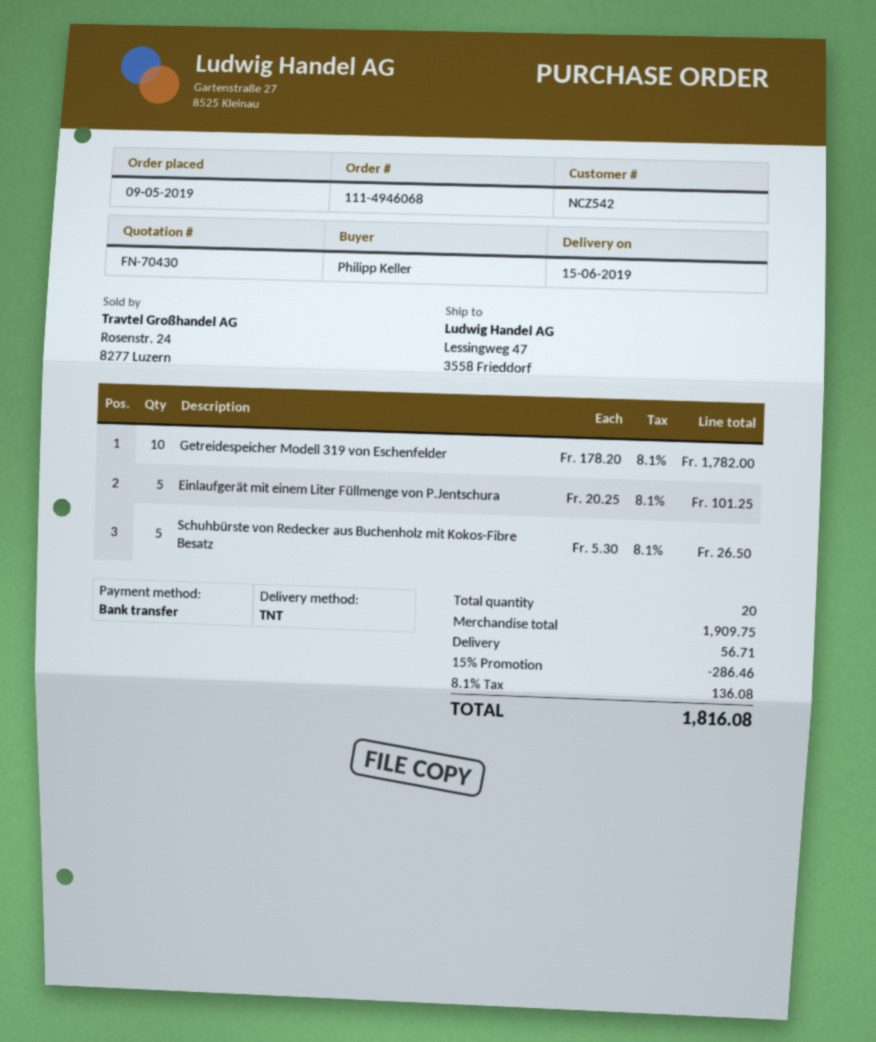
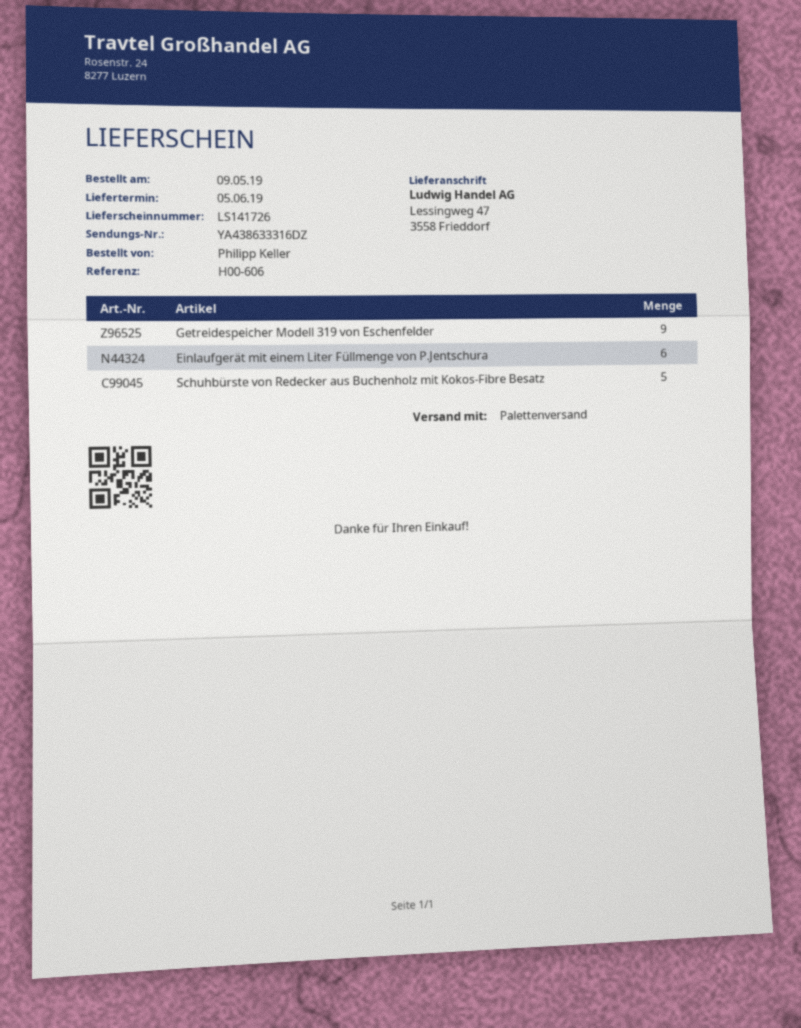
delivery date: 2019-06-15 -> 2019-06-05
shipping method: TNT -> pallet freight
Getreidespeicher Modell 319 von Eschenfelder: 10 -> 9
Einlaufgerät mit einem Liter Füllmenge von P.Jentschura: 5 -> 6

